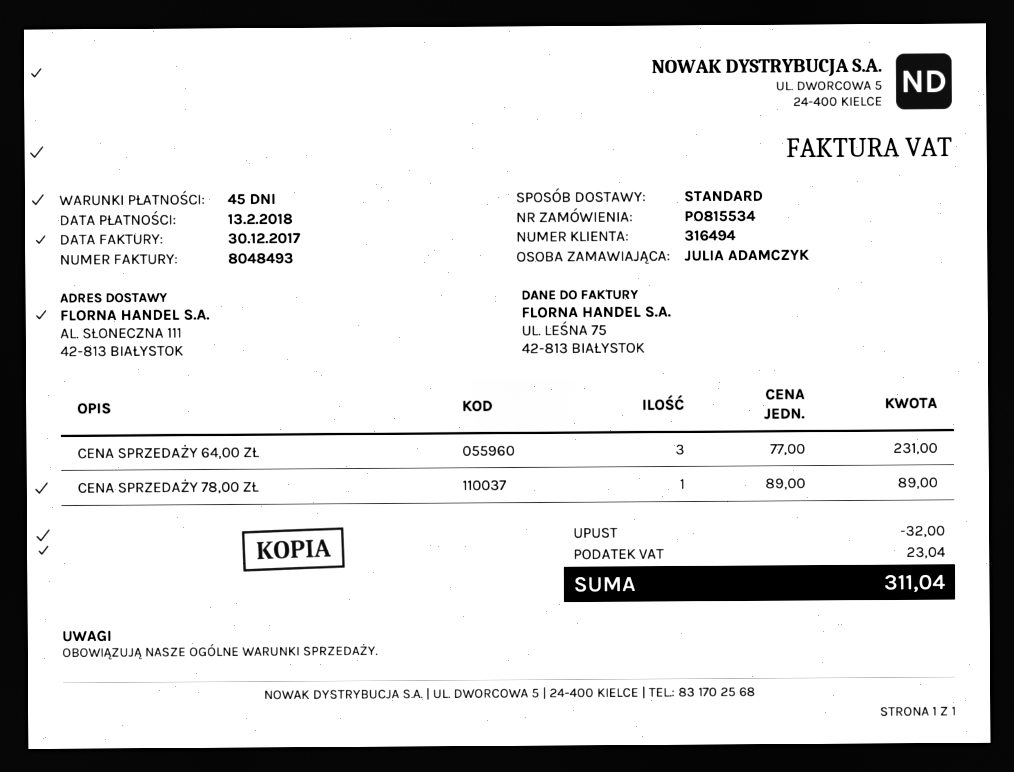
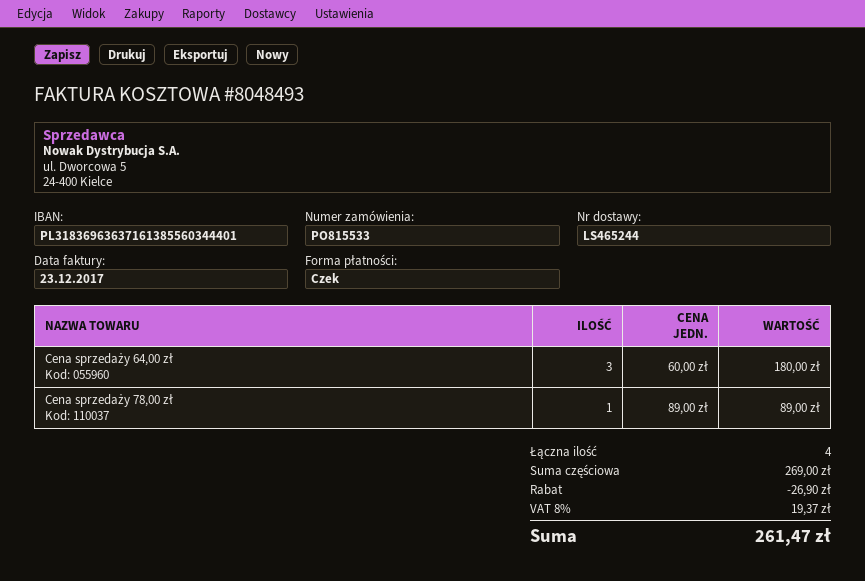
order number: PO815534 -> PO815533
invoice date: 2017-12-30 -> 2017-12-23
CENA SPRZEDAŻY 64,00 ZŁ: 3 x 77.00 = 231.00 -> 3 x 60.00 = 180.00
discount: 32.00 -> 26.90
tax: 23.04 -> 19.37
total: 311.04 -> 261.47

